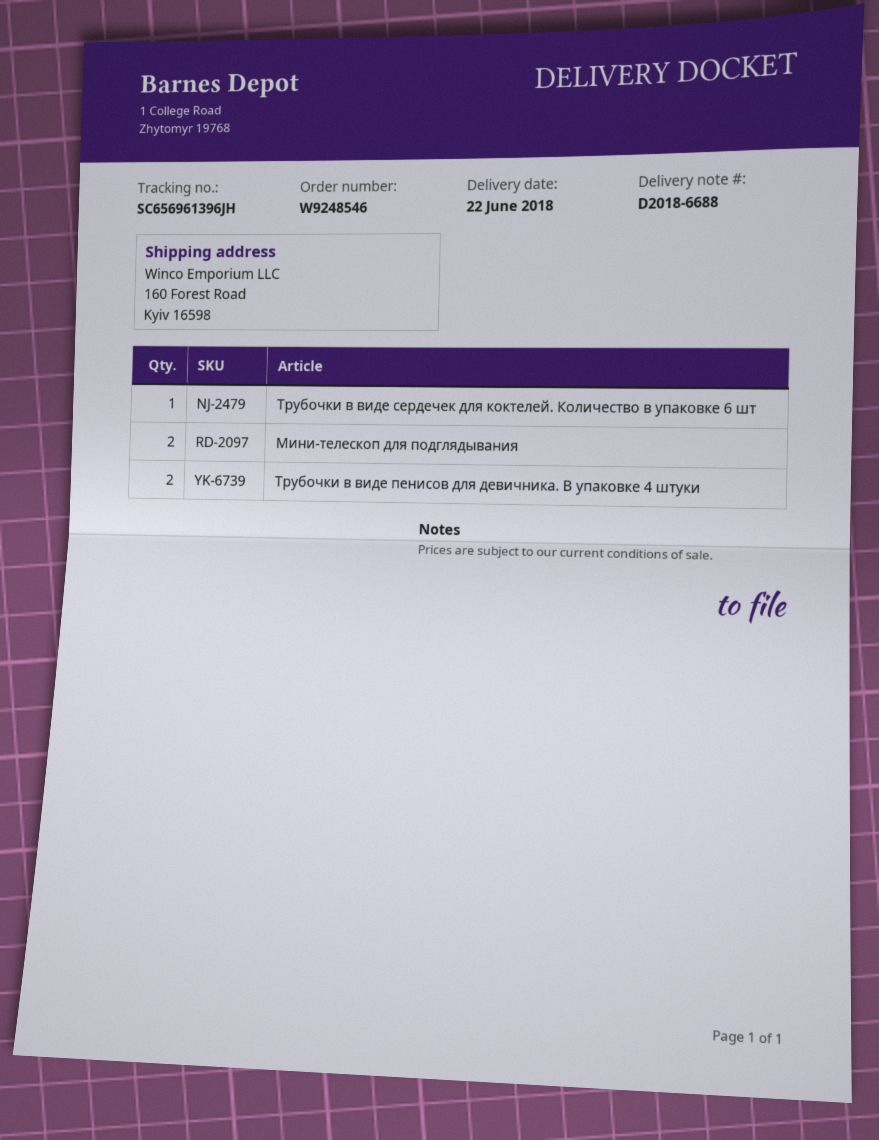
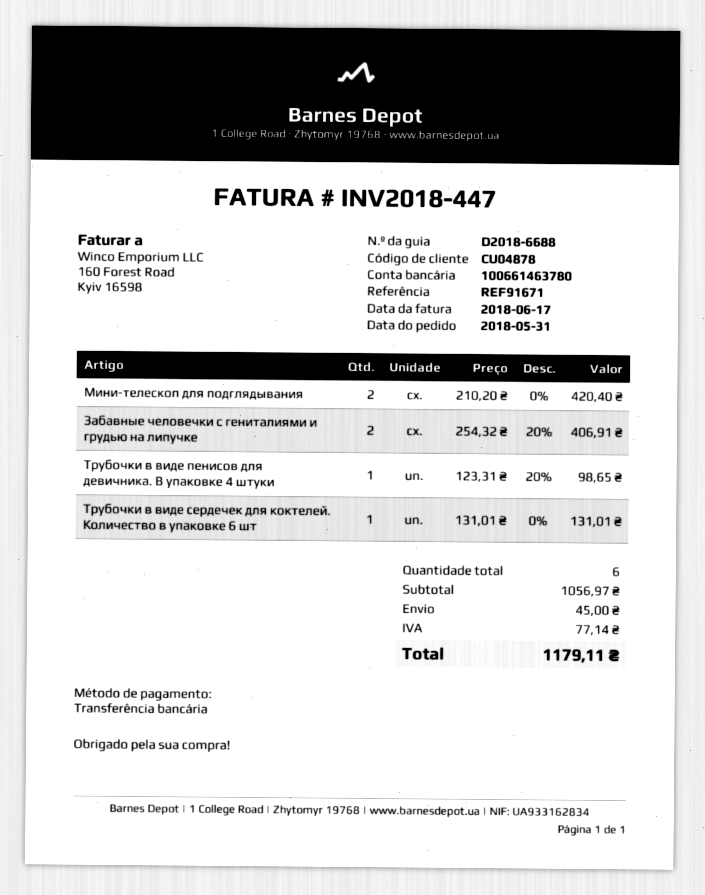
Трубочки в виде пенисов для девичника. В упаковке 4 штуки: 2 -> 1
Забавные человечки с гениталиями и грудью на липучке: none -> 2

